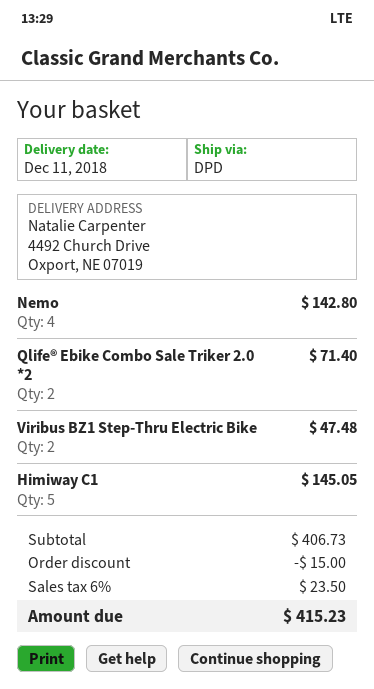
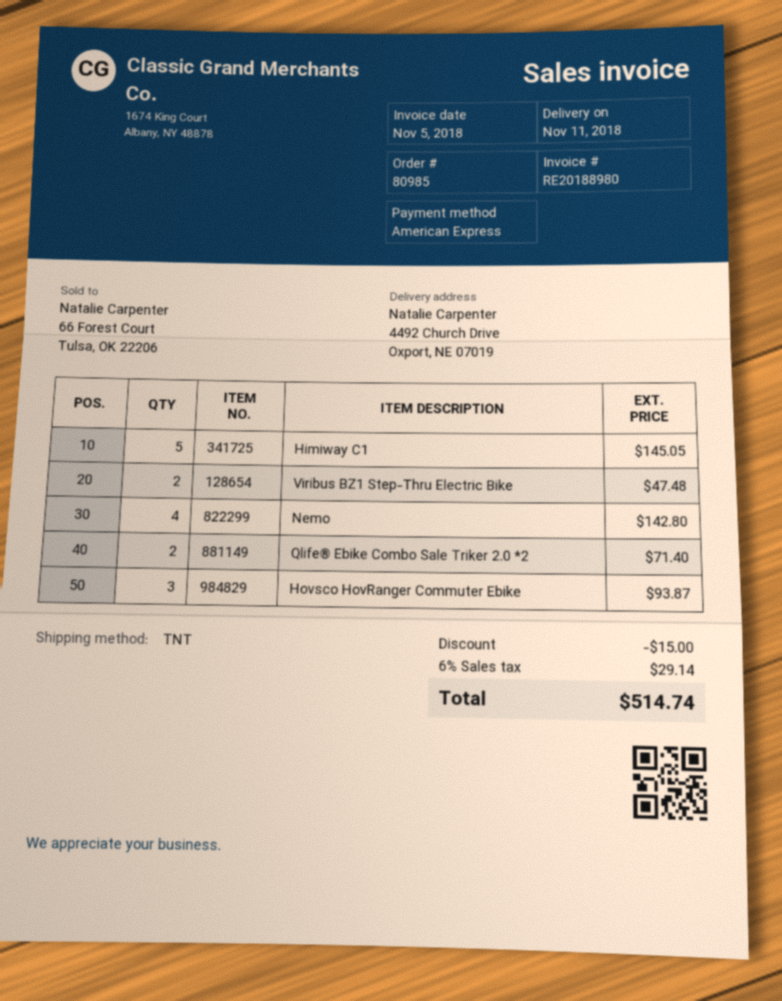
delivery date: 2018-12-11 -> 2018-11-11
shipping method: DPD -> TNT
Hovsco HovRanger Commuter Ebike: none -> 3 for 93.87
tax: 6% = 23.50 -> 6% = 29.14
total: 415.23 -> 514.74

